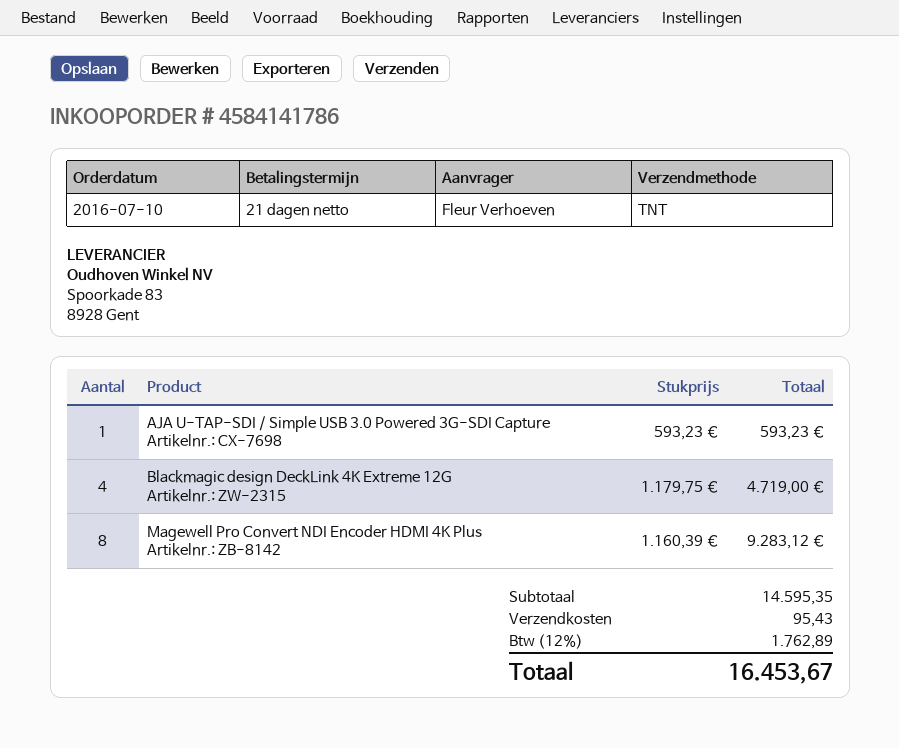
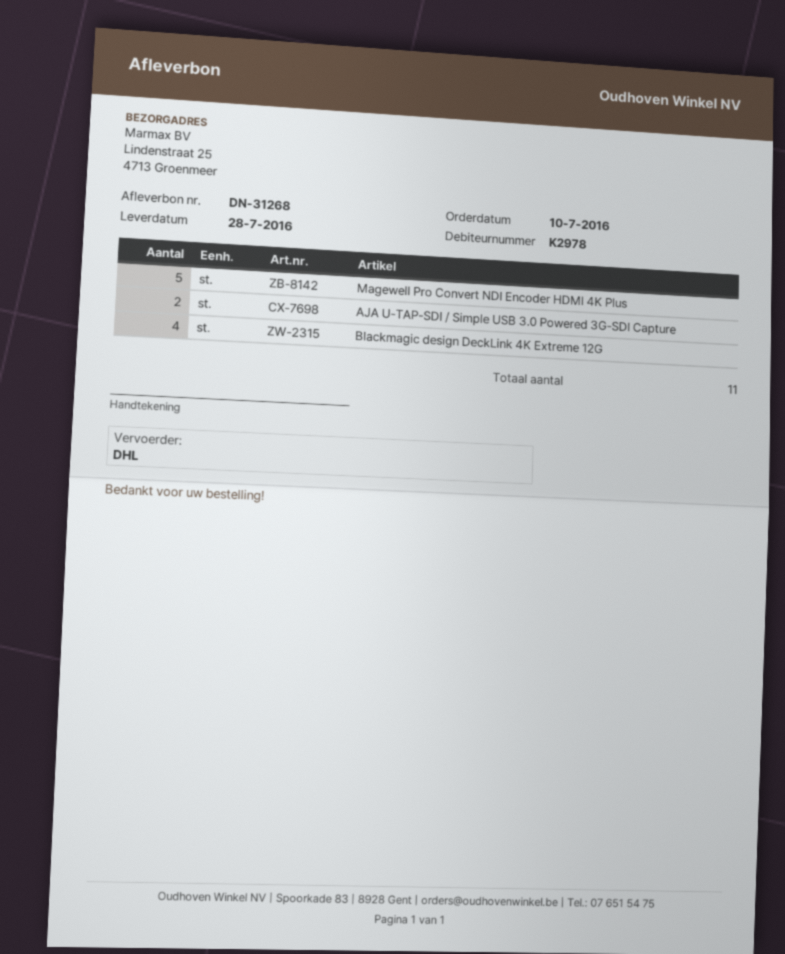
shipping method: TNT -> DHL
AJA U-TAP-SDI / Simple USB 3.0 Powered 3G-SDI Capture: 1 -> 2
Magewell Pro Convert NDI Encoder HDMI 4K Plus: 8 -> 5

